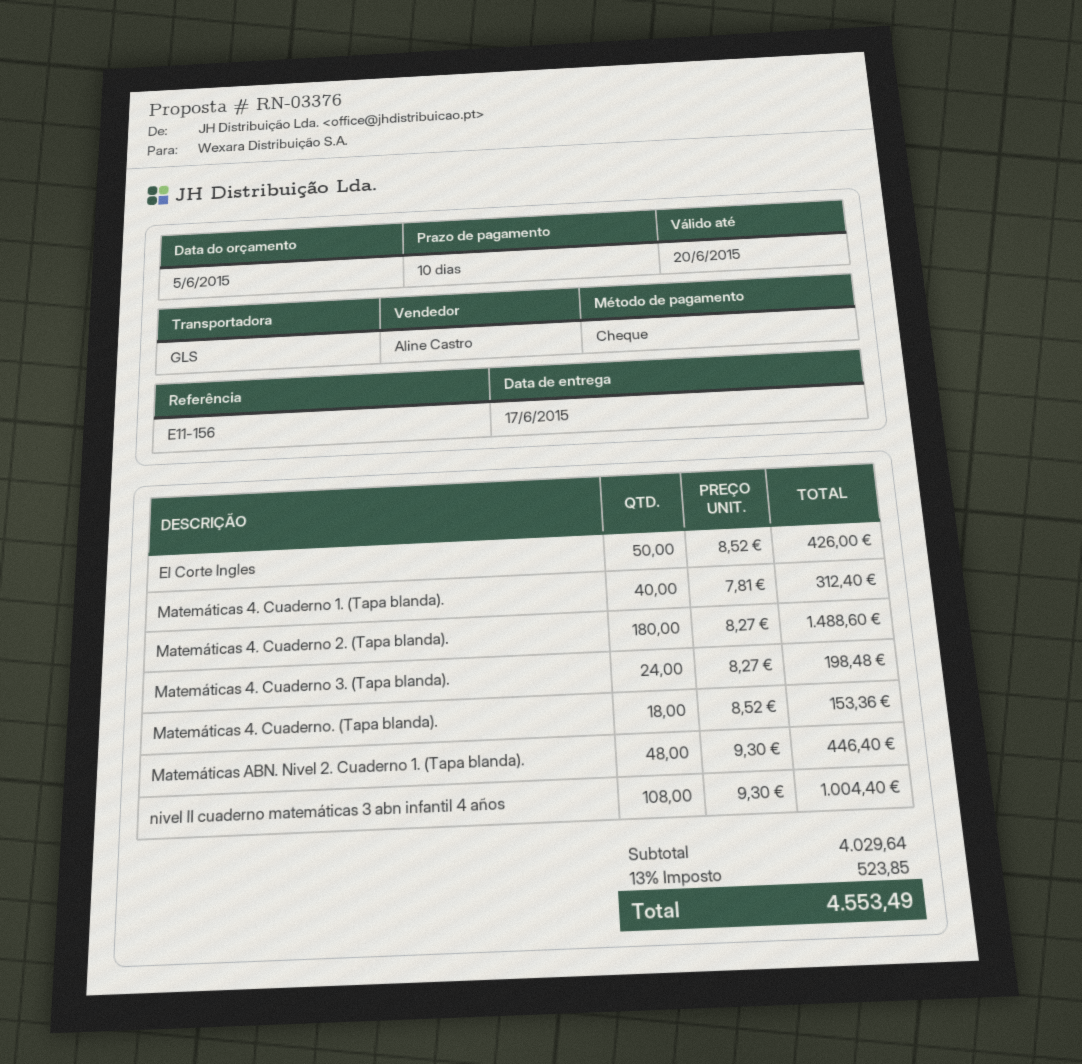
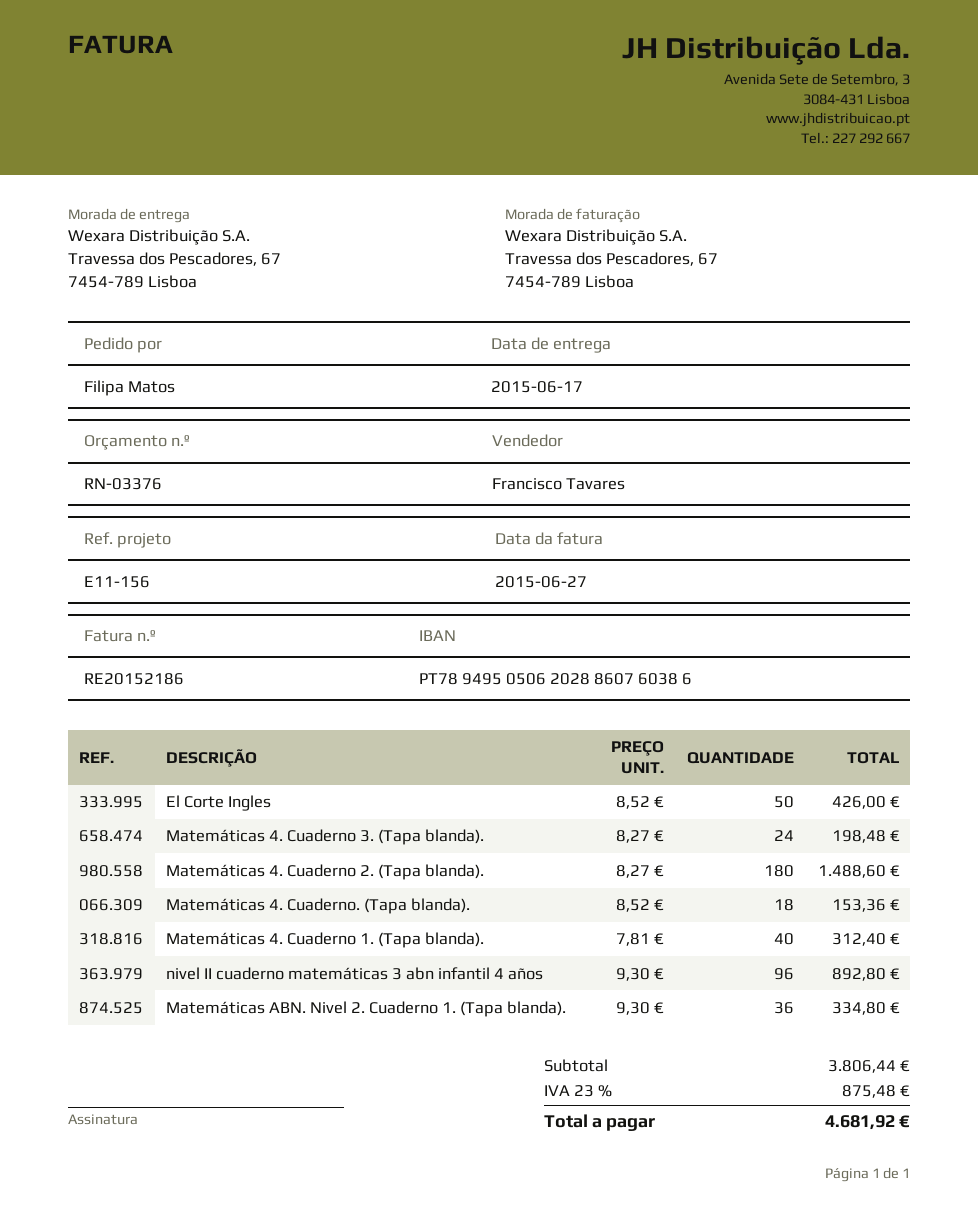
sales rep: Aline Castro -> Francisco Tavares
Matemáticas ABN. Nivel 2. Cuaderno 1. (Tapa blanda).: 48 x 9.30 = 446.40 -> 36 x 9.30 = 334.80
nivel II cuaderno matemáticas 3 abn infantil 4 años: 108 x 9.30 = 1004.40 -> 96 x 9.30 = 892.80
subtotal: 4029.64 -> 3806.44
tax: 13% = 523.85 -> 23% = 875.48
total: 4553.49 -> 4681.92

